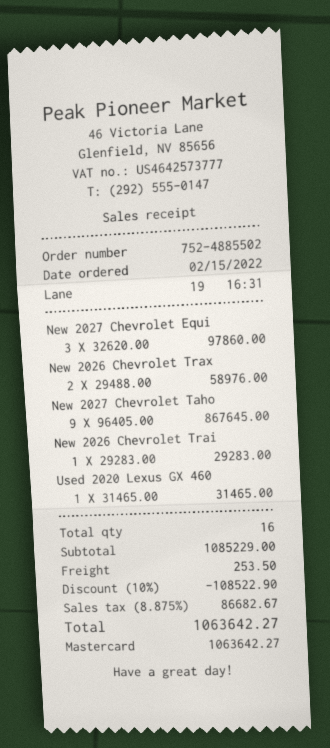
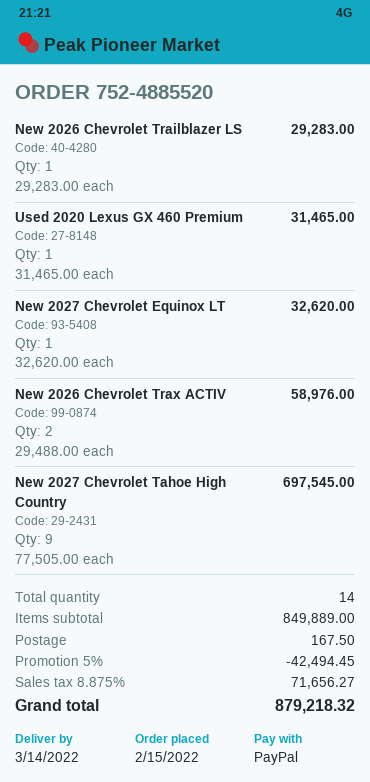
order number: 752-4885502 -> 752-4885520
payment method: Mastercard -> PayPal
New 2027 Chevrolet Equi: 3 x 32620.00 = 97860.00 -> 1 x 32620.00 = 32620.00
New 2027 Chevrolet Taho: 9 x 96405.00 = 867645.00 -> 9 x 77505.00 = 697545.00
total quantity: 16 -> 14
subtotal: 1085229.00 -> 849889.00
discount: 10% = 108522.90 -> 5% = 42494.45
shipping: 253.50 -> 167.50
tax: 8.875% = 86682.67 -> 8.875% = 71656.27
total: 1063642.27 -> 879218.32

